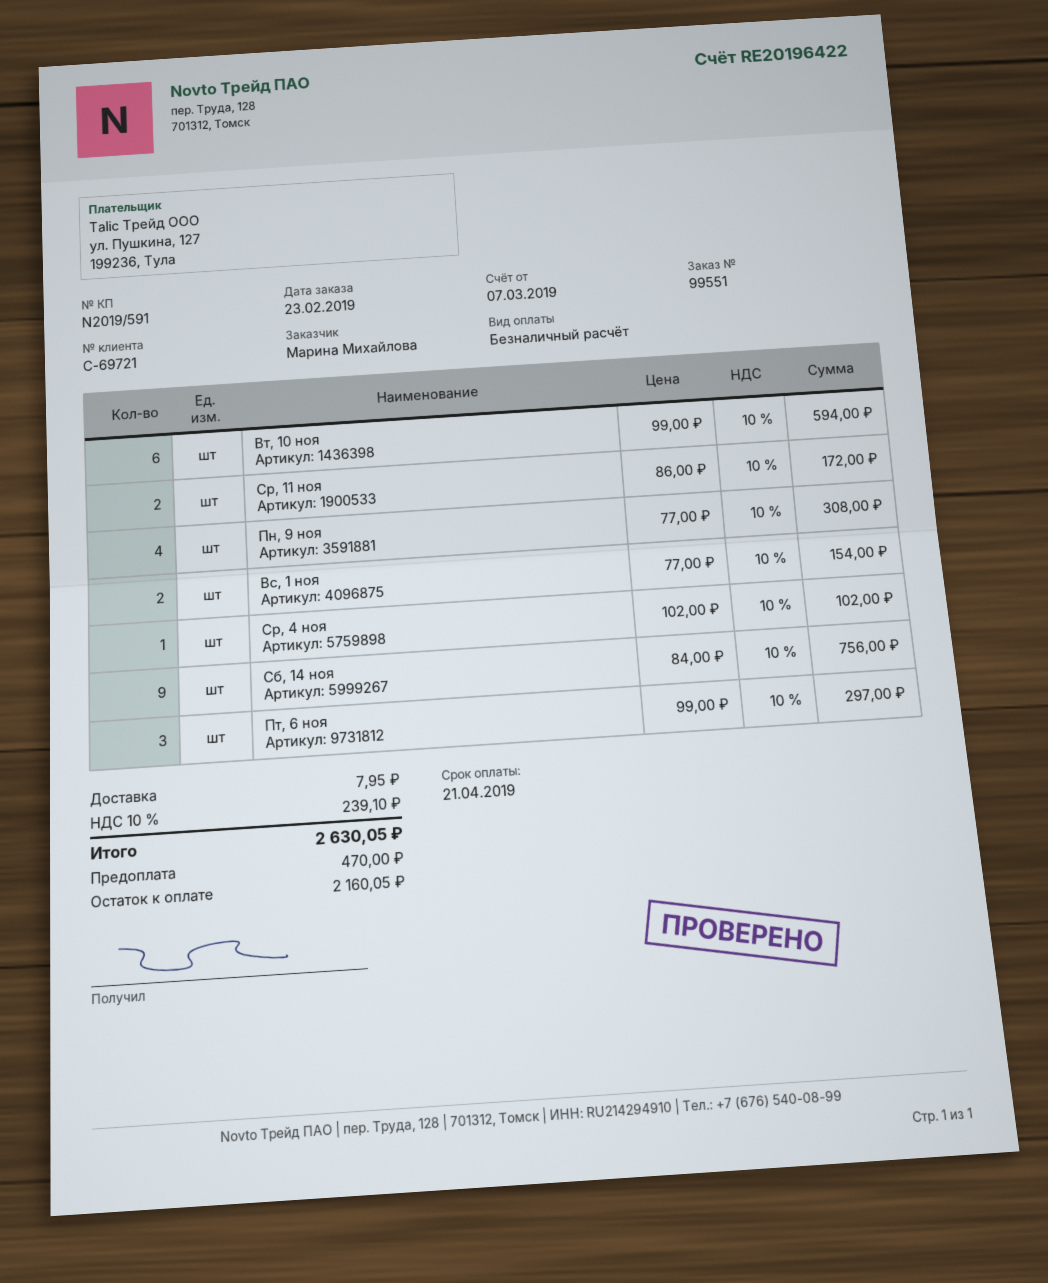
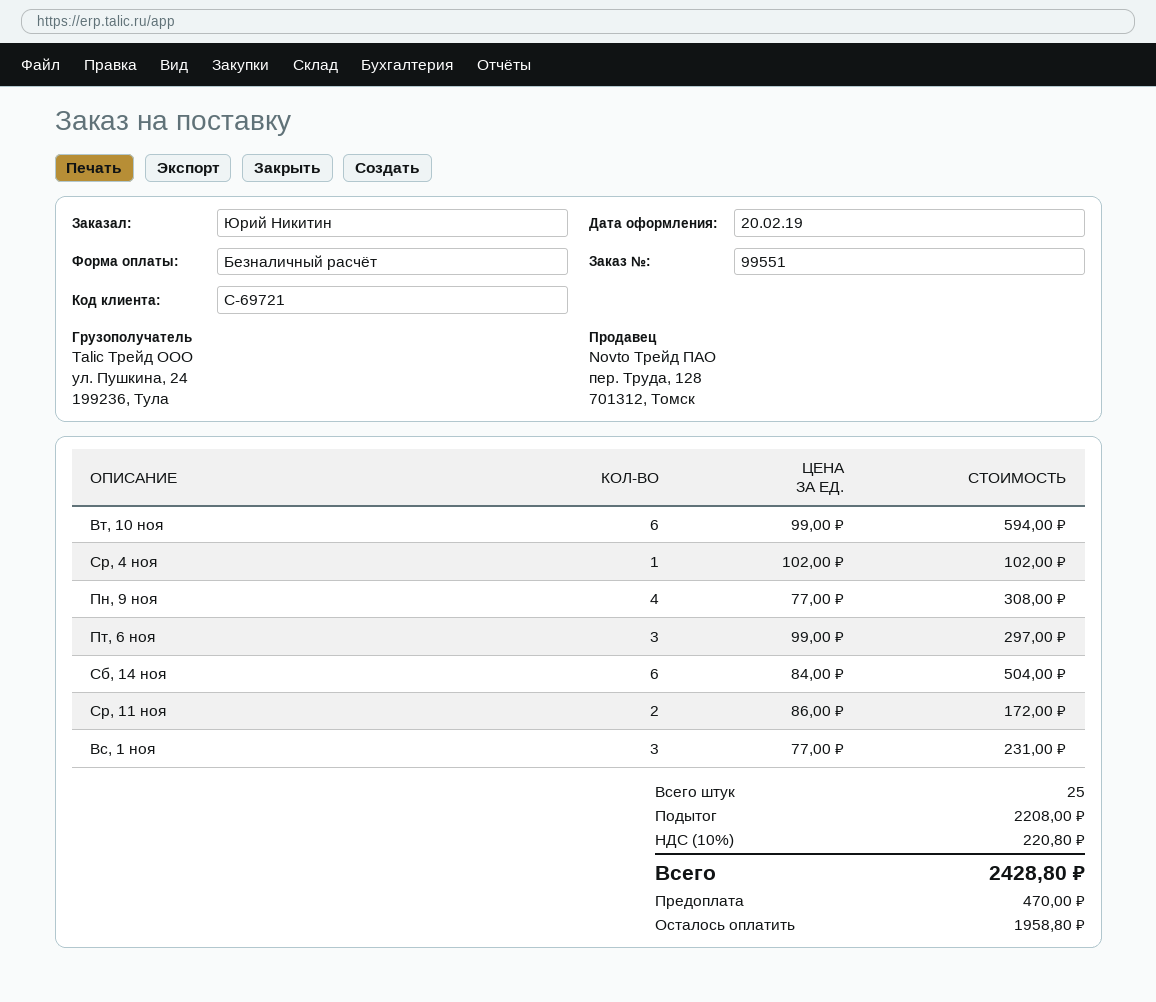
order date: 2019-02-23 -> 2019-02-20
ordered by: Марина Михайлова -> Юрий Никитин
Вс, 1 ноя: 2 x 77.00 = 154.00 -> 3 x 77.00 = 231.00
Сб, 14 ноя: 9 x 84.00 = 756.00 -> 6 x 84.00 = 504.00
shipping: 7.95 -> none
tax: 10% = 239.10 -> 10% = 220.80
total: 2630.05 -> 2428.80
balance: 2160.05 -> 1958.80

